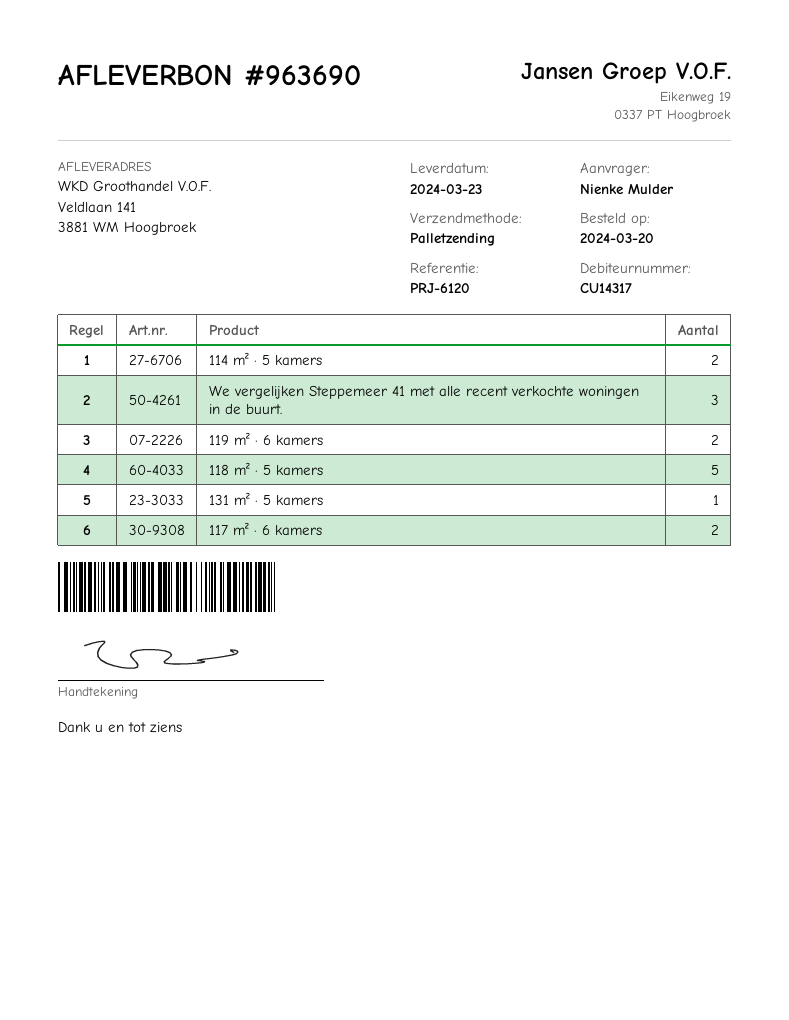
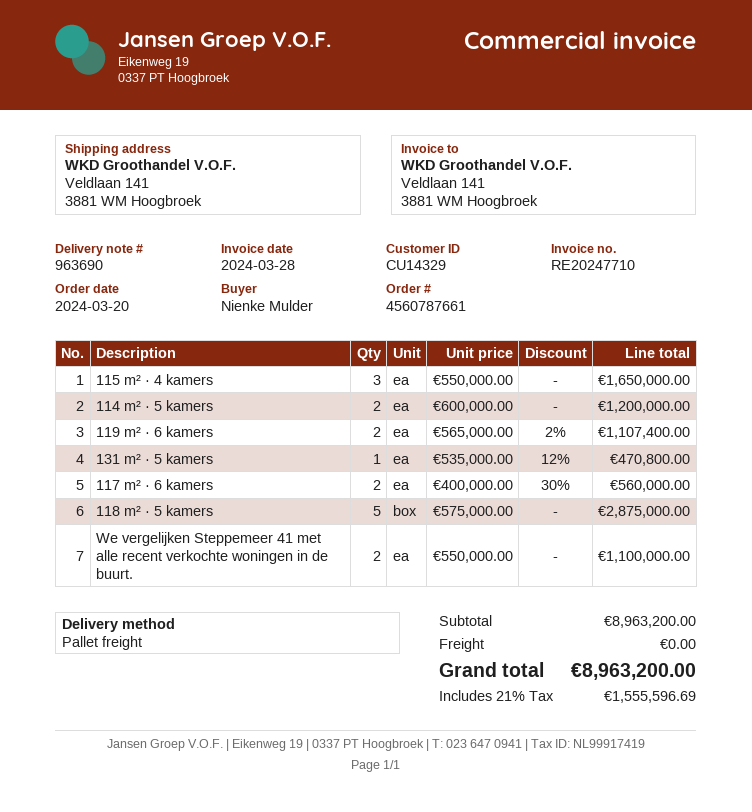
customer number: CU14317 -> CU14329
We vergelijken Steppemeer 41 met alle recent verkochte woningen in de buurt.: 3 -> 2
115 m² · 4 kamers: none -> 3

